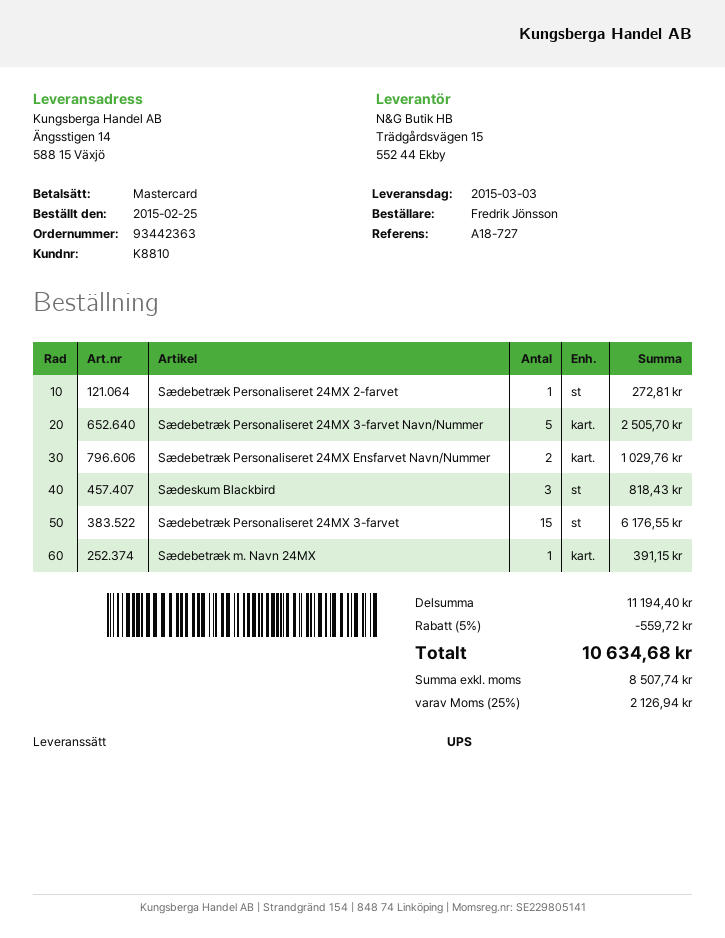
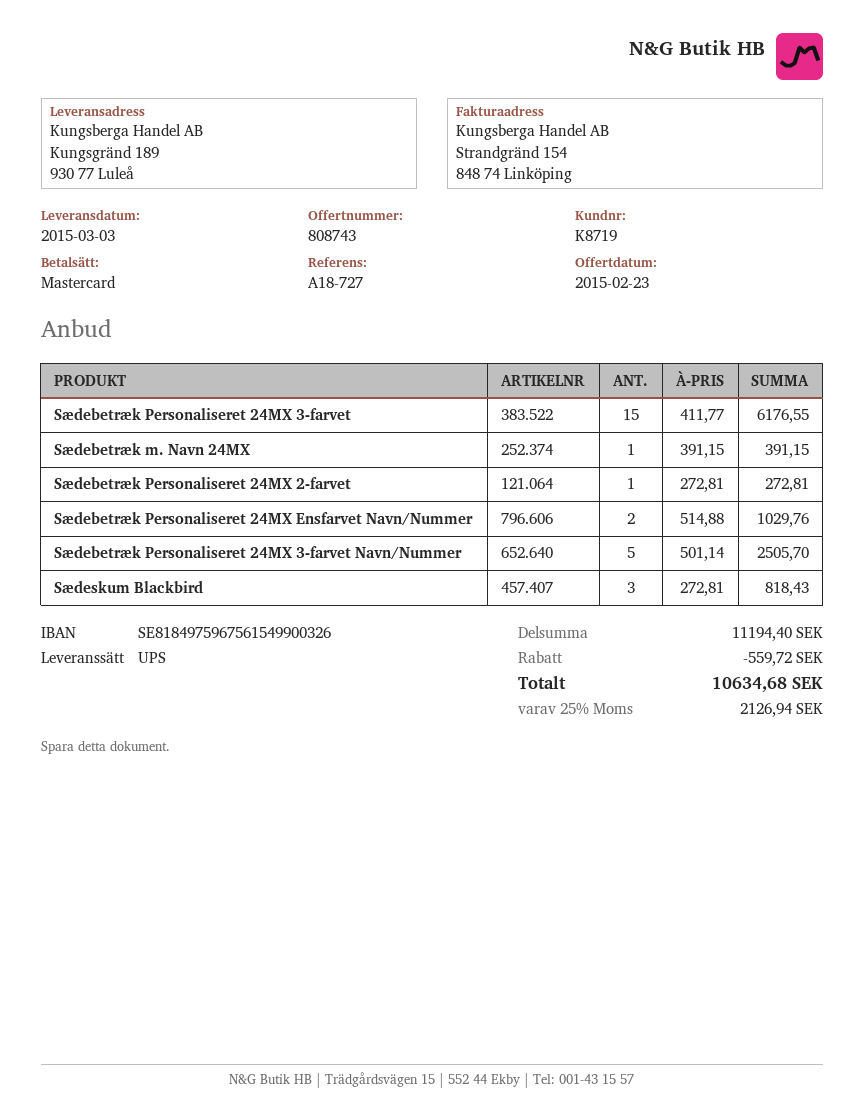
customer number: K8810 -> K8719
ship to: Ängsstigen 14, 588 15 Växjö -> Kungsgränd 189, 930 77 Luleå

